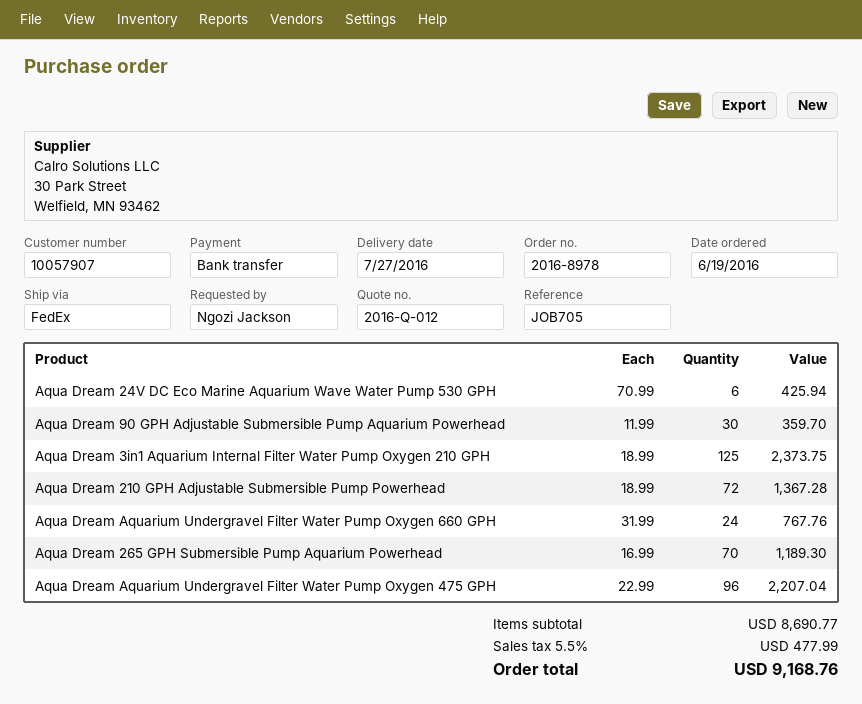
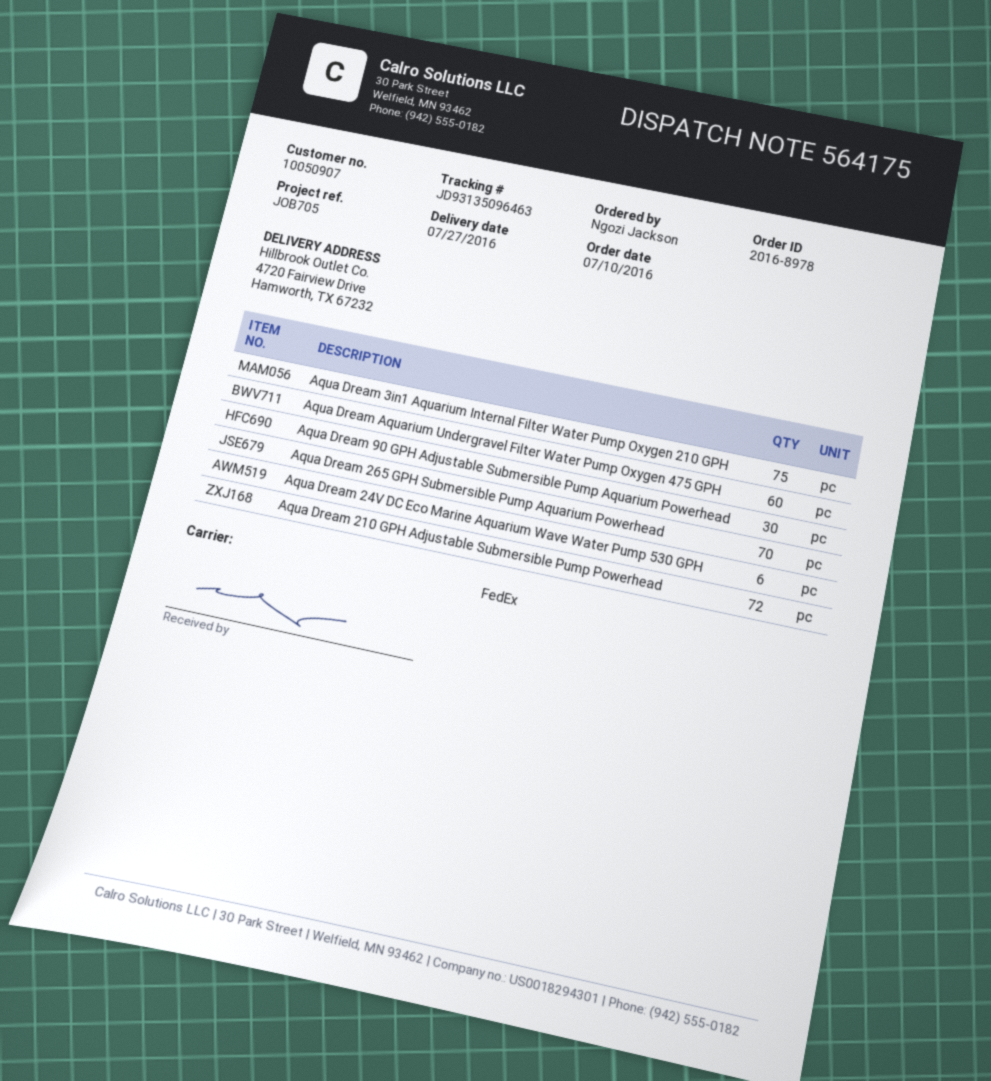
order date: 2016-06-19 -> 2016-07-10
customer number: 10057907 -> 10050907
Aqua Dream 3in1 Aquarium Internal Filter Water Pump Oxygen 210 GPH: 125 -> 75
Aqua Dream Aquarium Undergravel Filter Water Pump Oxygen 660 GPH: 24 -> none
Aqua Dream Aquarium Undergravel Filter Water Pump Oxygen 475 GPH: 96 -> 60

